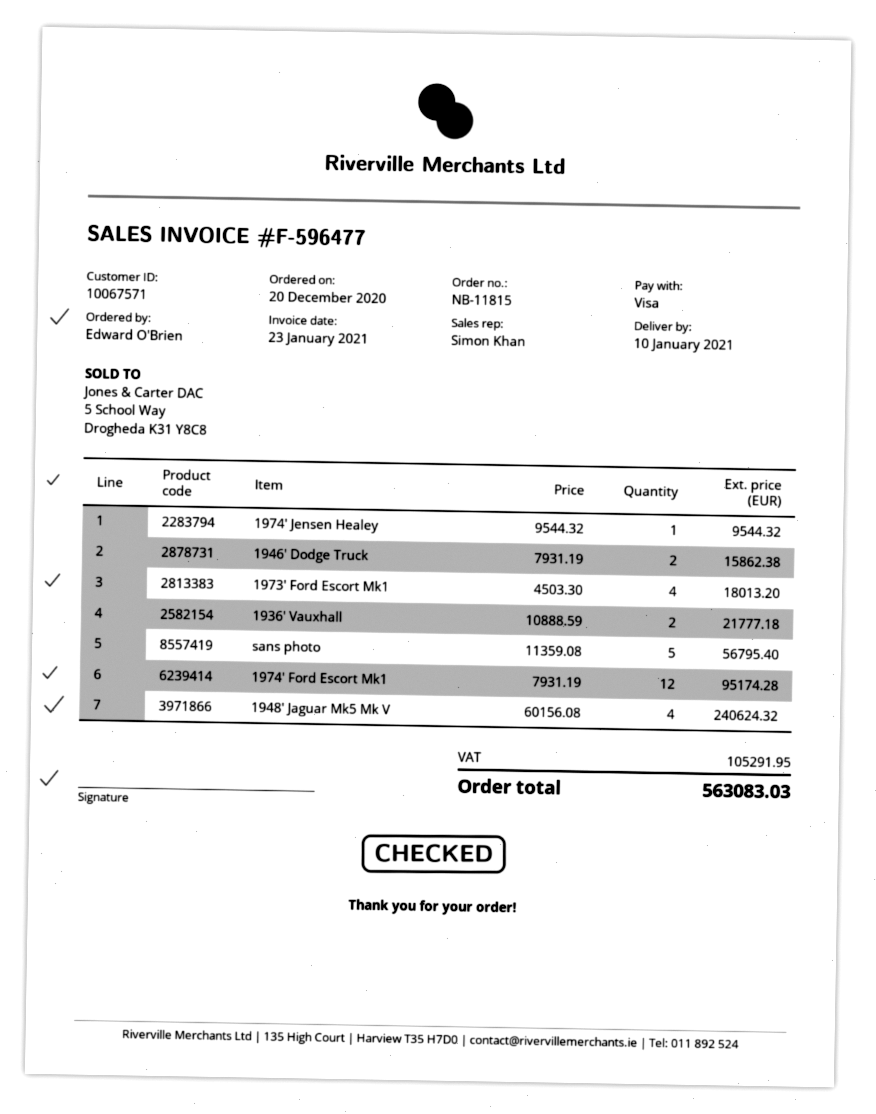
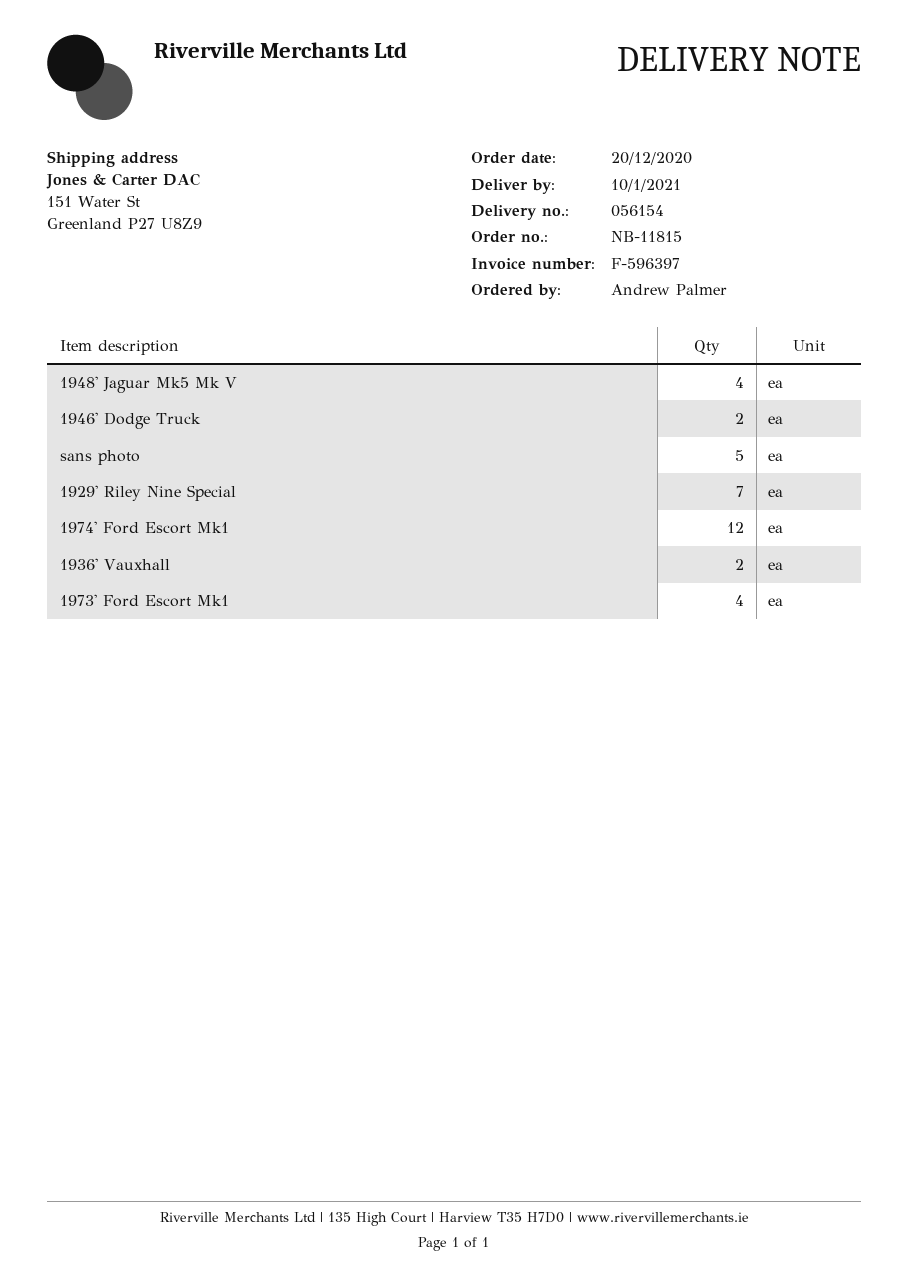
invoice number: F-596477 -> F-596397
ordered by: Edward O'Brien -> Andrew Palmer
1974' Jensen Healey: 1 -> none
1929' Riley Nine Special: none -> 7

